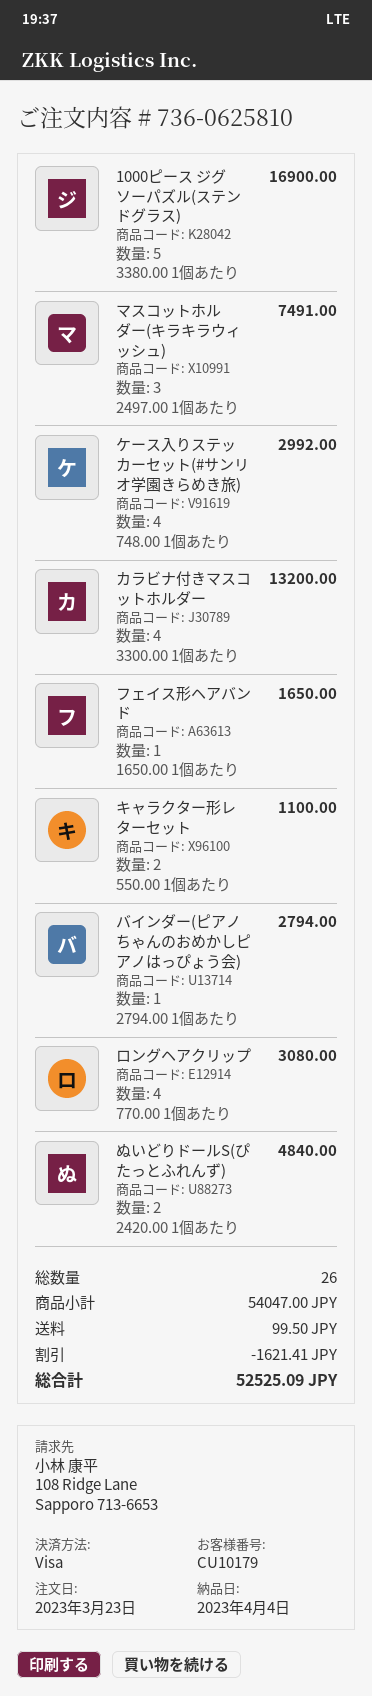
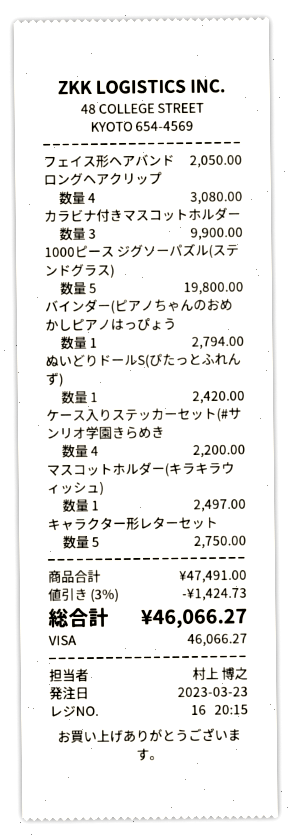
1000ピース ジグソーパズル(ステンドグラス): 5 for 16900.00 -> 5 for 19800.00
マスコットホルダー(キラキラウィッシュ): 3 for 7491.00 -> 1 for 2497.00
ケース入りステッカーセット(#サンリオ学園きらめき旅): 4 for 2992.00 -> 4 for 2200.00
カラビナ付きマスコットホルダー: 4 for 13200.00 -> 3 for 9900.00
フェイス形ヘアバンド: 1 for 1650.00 -> 1 for 2050.00
キャラクター形レターセット: 2 for 1100.00 -> 5 for 2750.00
ぬいどりドールS(ぴたっとふれんず): 2 for 4840.00 -> 1 for 2420.00
subtotal: 54047.00 -> 47491.00
discount: 1621.41 -> 1424.73
shipping: 99.50 -> none
total: 52525.09 -> 46066.27

